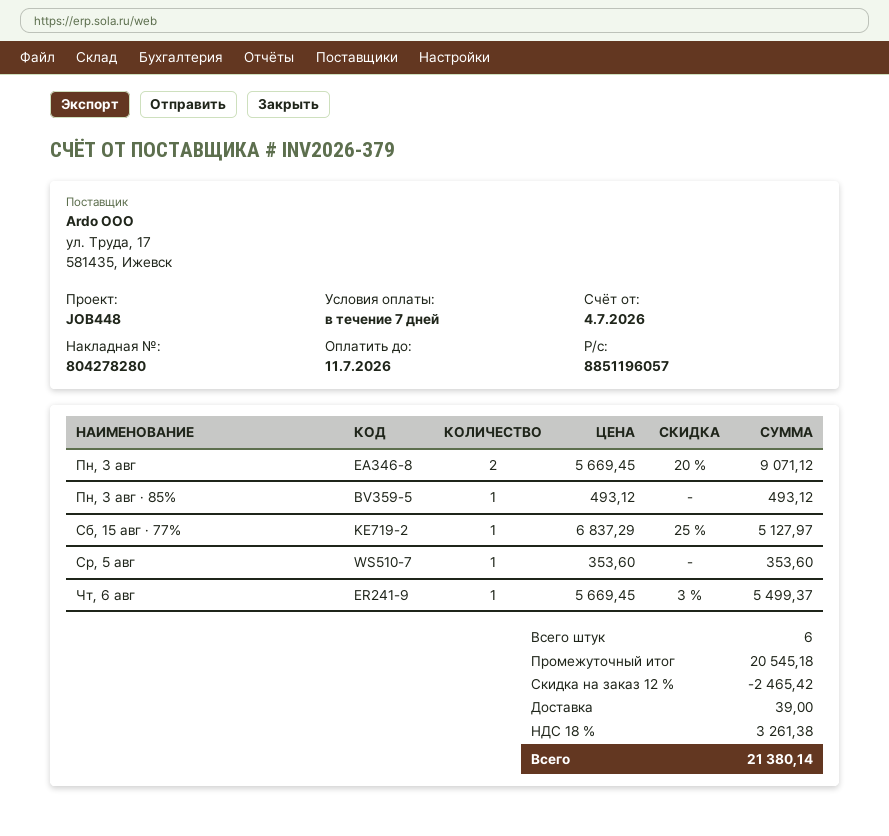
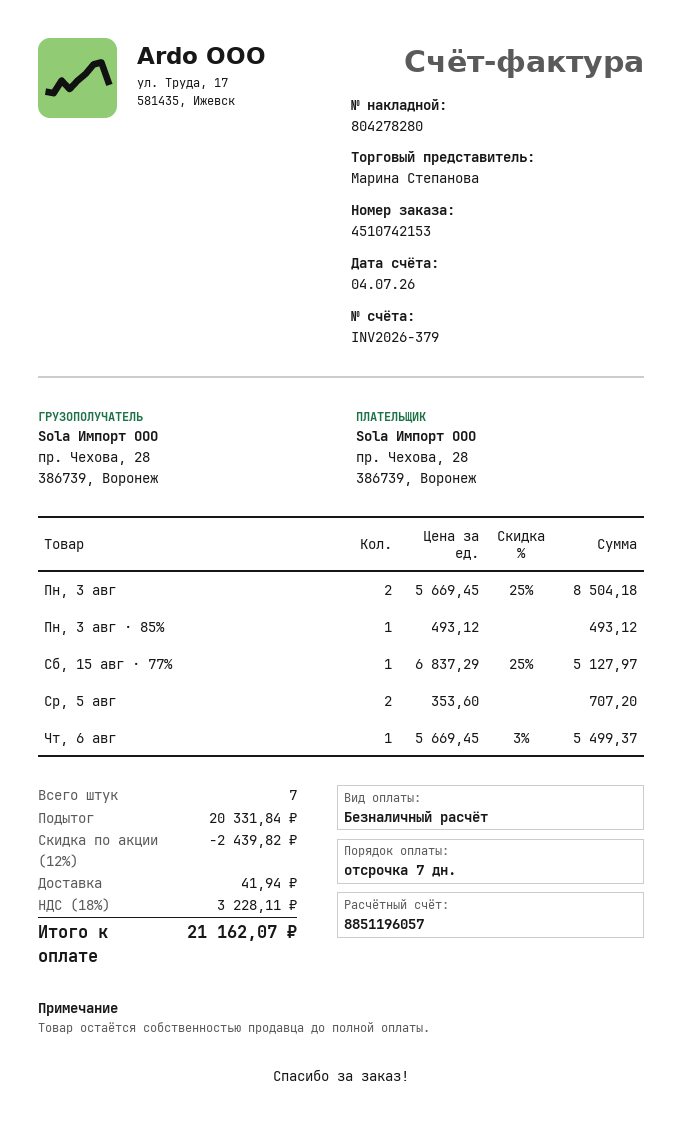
Пн, 3 авг: 2 x 5669.45 - 20% = 9071.12 -> 2 x 5669.45 - 25% = 8504.18
Ср, 5 авг: 1 x 353.60 = 353.60 -> 2 x 353.60 = 707.20
total quantity: 6 -> 7
subtotal: 20545.18 -> 20331.84
discount: 12% = 2465.42 -> 12% = 2439.82
shipping: 39.00 -> 41.94
tax: 18% = 3261.38 -> 18% = 3228.11
total: 21380.14 -> 21162.07

